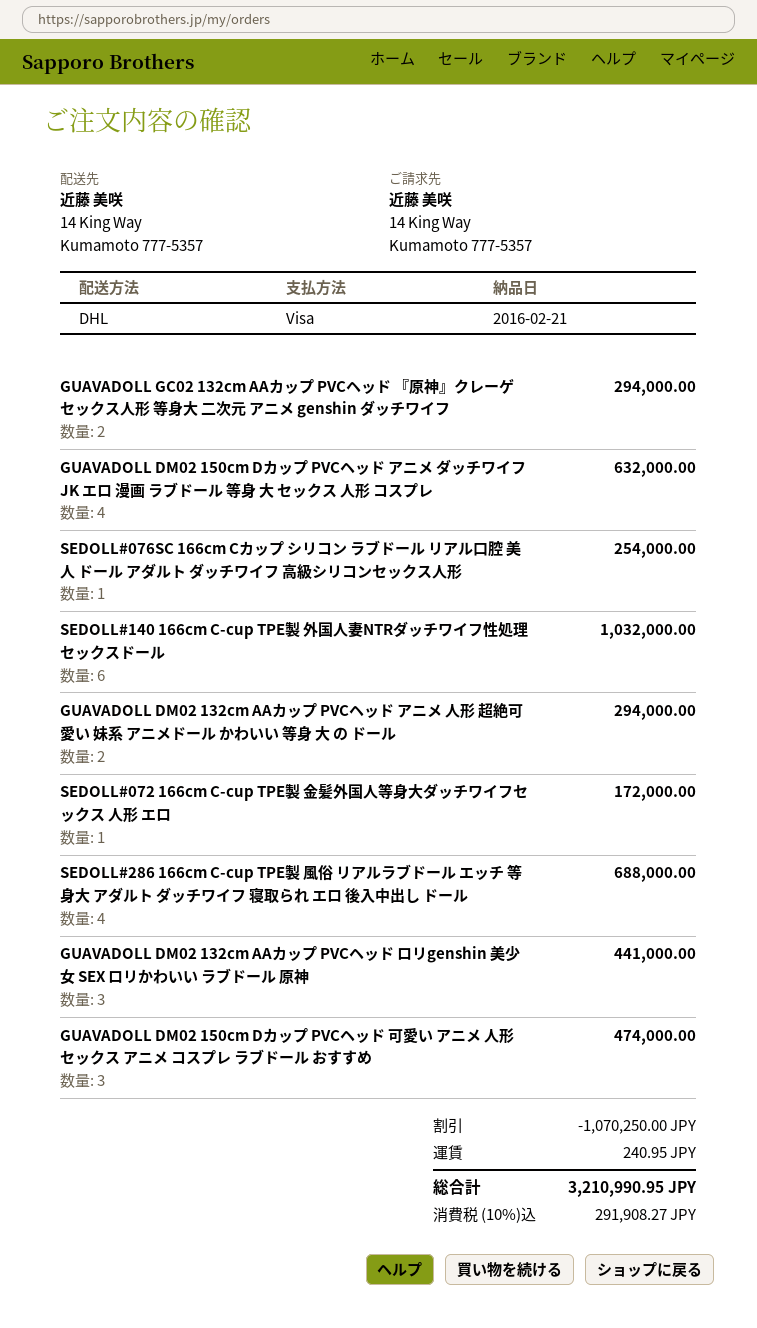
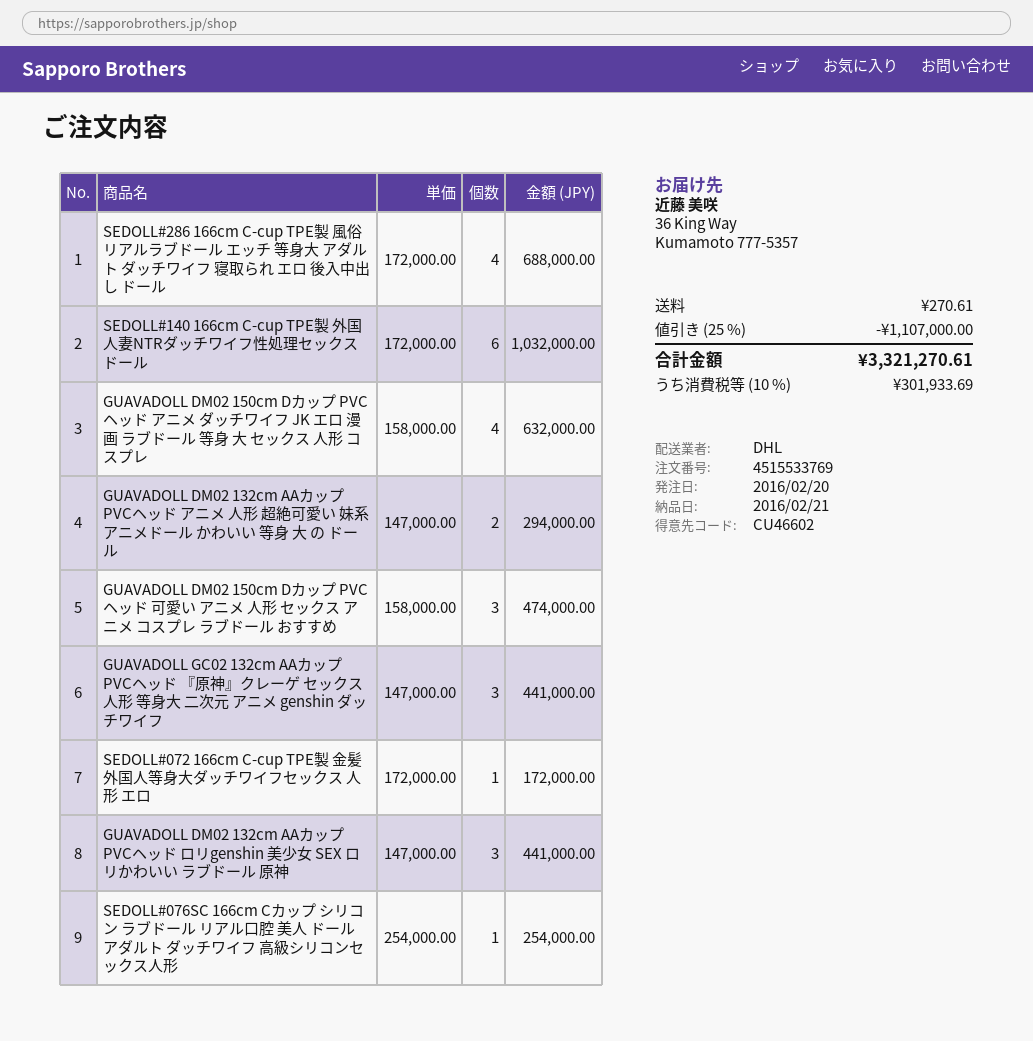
ship to: 14 King Way, Kumamoto 777-5357 -> 36 King Way, Kumamoto 777-5357
GUAVADOLL GC02 132cm AAカップ PVCヘッド 『原神』クレーゲ セックス人形 等身大 二次元 アニメ genshin ダッチワイフ: 2 for 294000.00 -> 3 for 441000.00
discount: 1070250.00 -> 1107000.00
shipping: 240.95 -> 270.61
tax: 10% = 291908.27 -> 10% = 301933.69
total: 3210990.95 -> 3321270.61

